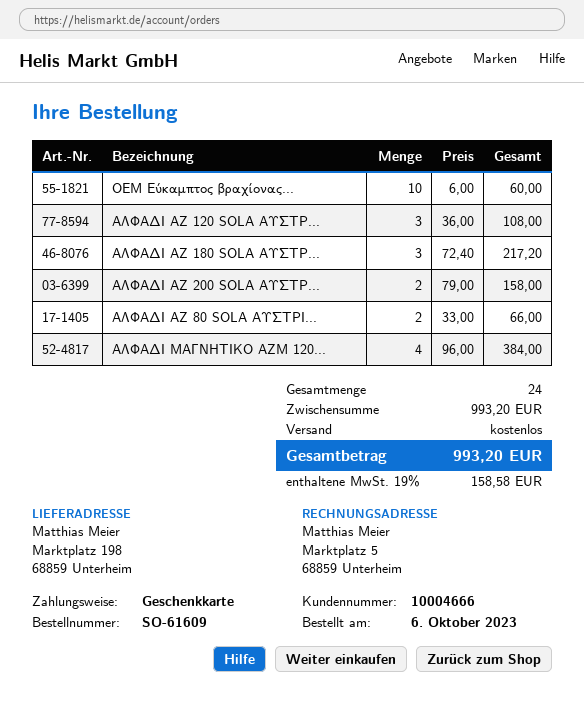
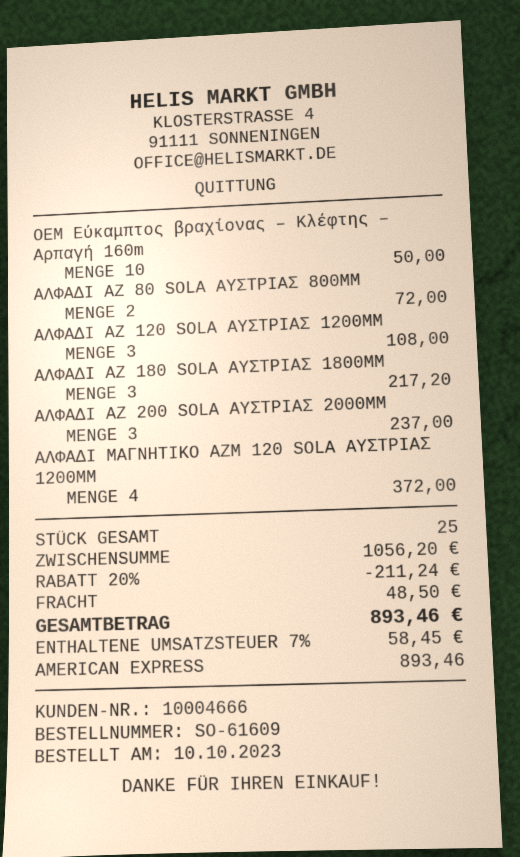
order date: 2023-10-06 -> 2023-10-10
payment method: gift card -> American Express
OEM Εύκαμπτος βραχίονας...: 10 for 60.00 -> 10 for 50.00
ΑΛΦΑΔΙ AZ 200 SOLA ΑΥΣΤΡ...: 2 for 158.00 -> 3 for 237.00
ΑΛΦΑΔΙ AZ 80 SOLA ΑΥΣΤΡΙ...: 2 for 66.00 -> 2 for 72.00
ΑΛΦΑΔΙ ΜΑΓΝΗΤΙΚΟ AZM 120...: 4 for 384.00 -> 4 for 372.00
total quantity: 24 -> 25
subtotal: 993.20 -> 1056.20
discount: none -> 20% = 211.24
shipping: 0.00 -> 48.50
tax: 19% = 158.58 -> 7% = 58.45
total: 993.20 -> 893.46

